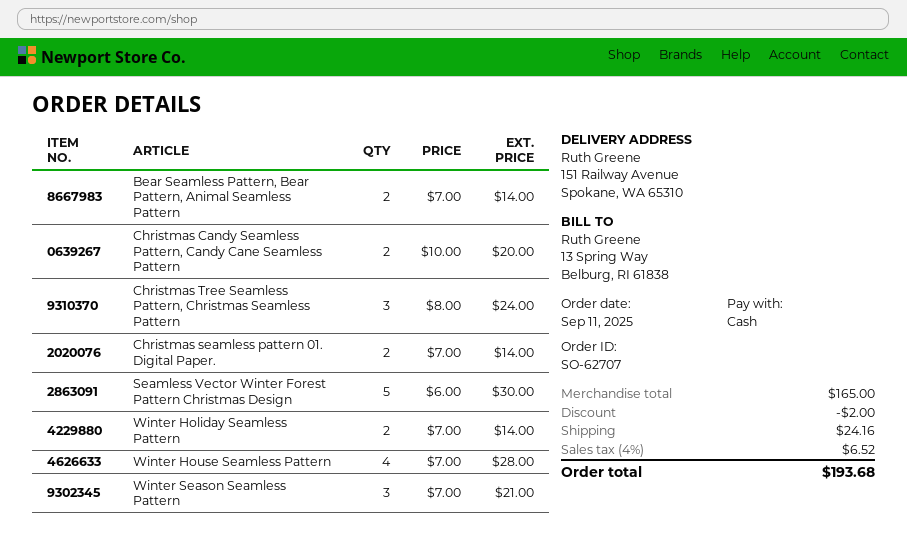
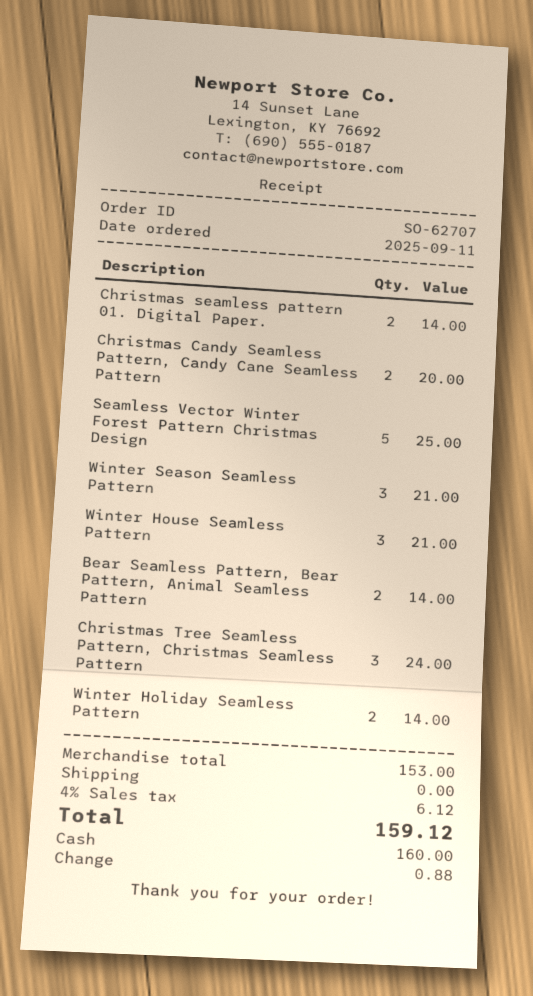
Seamless Vector Winter Forest Pattern Christmas Design: 5 for 30.00 -> 5 for 25.00
Winter House Seamless Pattern: 4 for 28.00 -> 3 for 21.00
subtotal: 165.00 -> 153.00
discount: 2.00 -> none
shipping: 24.16 -> 0.00
tax: 4% = 6.52 -> 4% = 6.12
total: 193.68 -> 159.12

